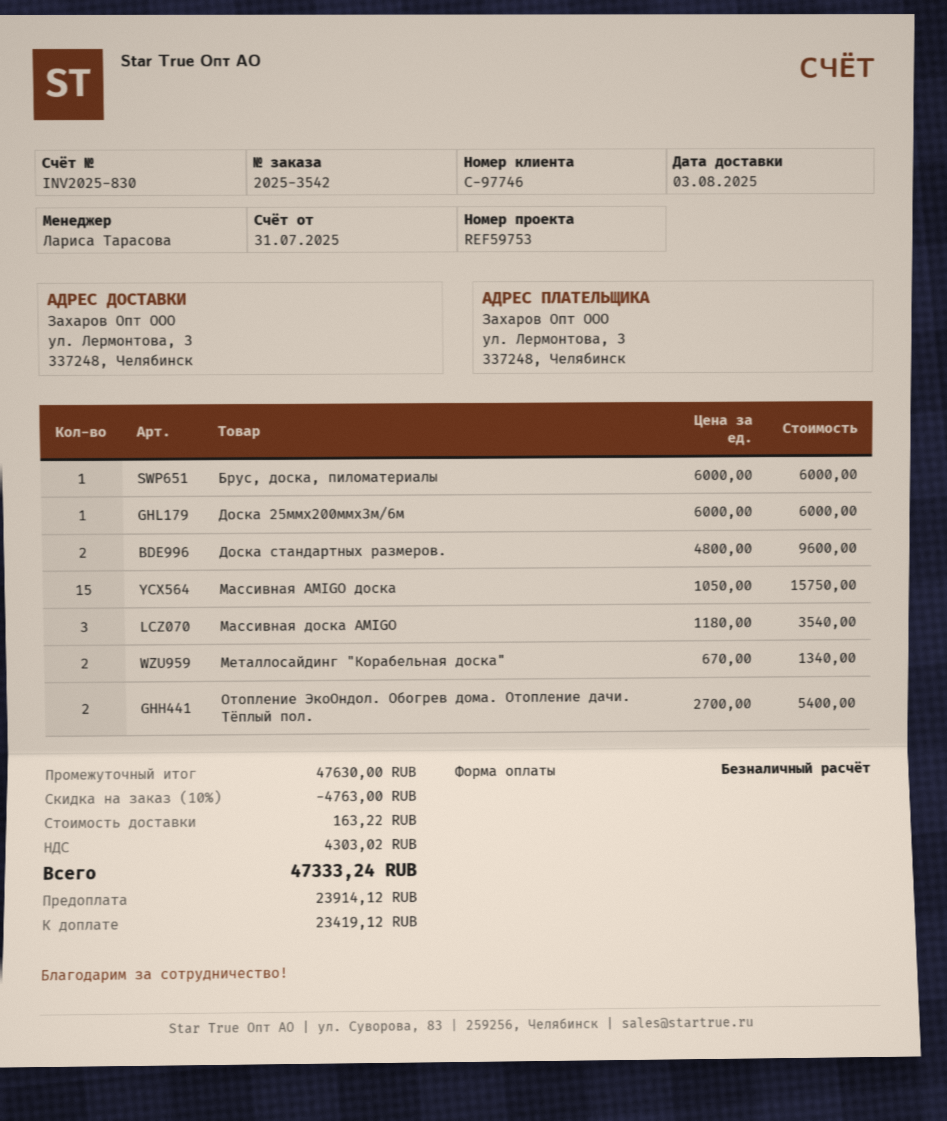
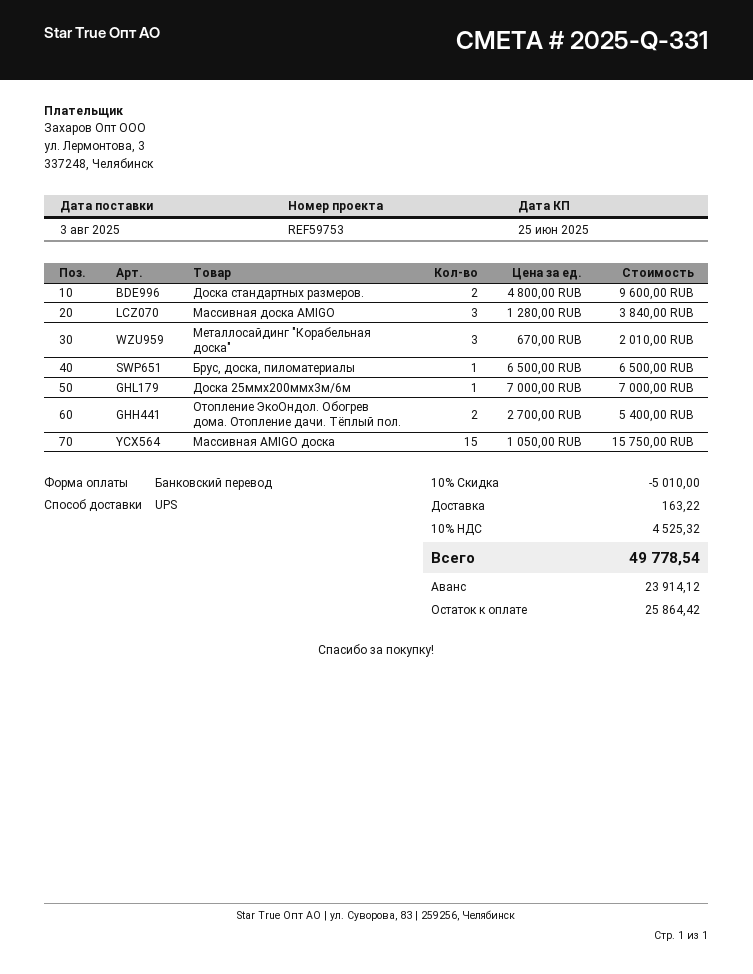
Брус, доска, пиломатериалы: 1 x 6000.00 = 6000.00 -> 1 x 6500.00 = 6500.00
Доска 25ммx200ммx3м/6м: 1 x 6000.00 = 6000.00 -> 1 x 7000.00 = 7000.00
Массивная доска AMIGO: 3 x 1180.00 = 3540.00 -> 3 x 1280.00 = 3840.00
Металлосайдинг "Корабельная доска": 2 x 670.00 = 1340.00 -> 3 x 670.00 = 2010.00
discount: 10% = 4763.00 -> 10% = 5010.00
tax: 4303.02 -> 4525.32
total: 47333.24 -> 49778.54
balance: 23419.12 -> 25864.42

